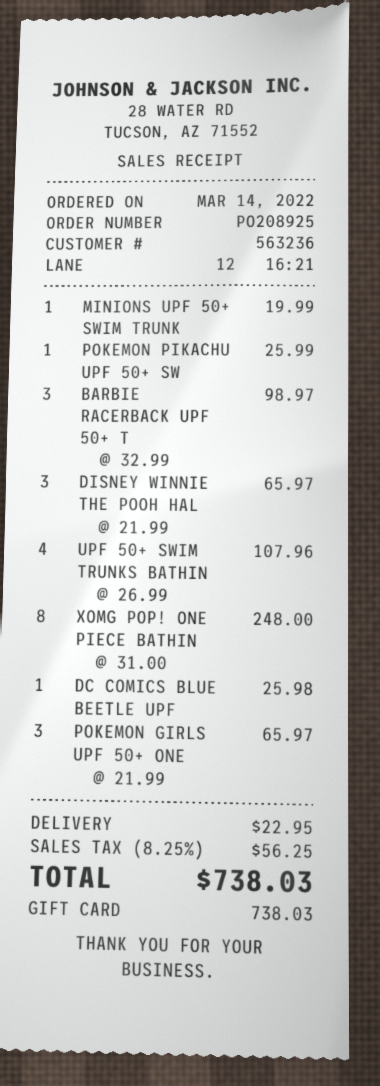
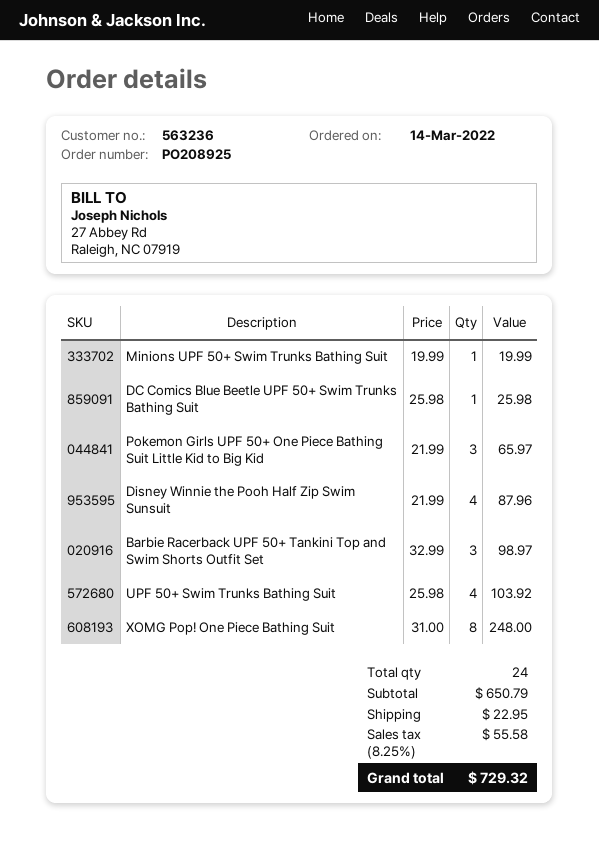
POKEMON PIKACHU UPF 50+ SW: 1 x 25.99 = 25.99 -> none
DISNEY WINNIE THE POOH HAL: 3 x 21.99 = 65.97 -> 4 x 21.99 = 87.96
UPF 50+ SWIM TRUNKS BATHIN: 4 x 26.99 = 107.96 -> 4 x 25.98 = 103.92
tax: 8.25% = 56.25 -> 8.25% = 55.58
total: 738.03 -> 729.32

